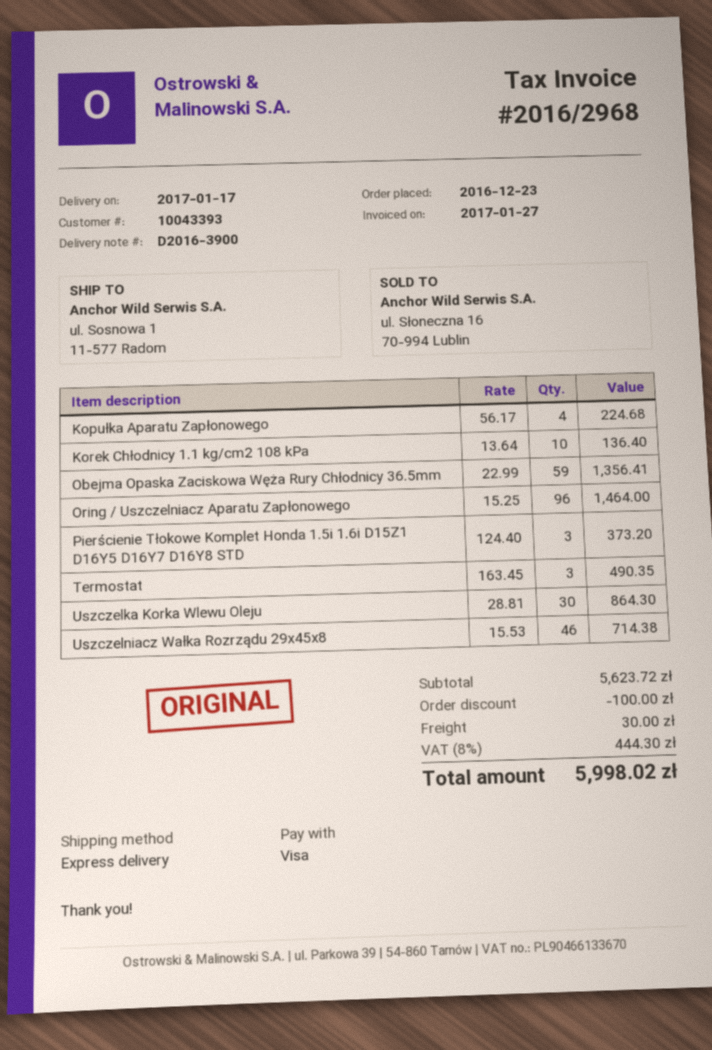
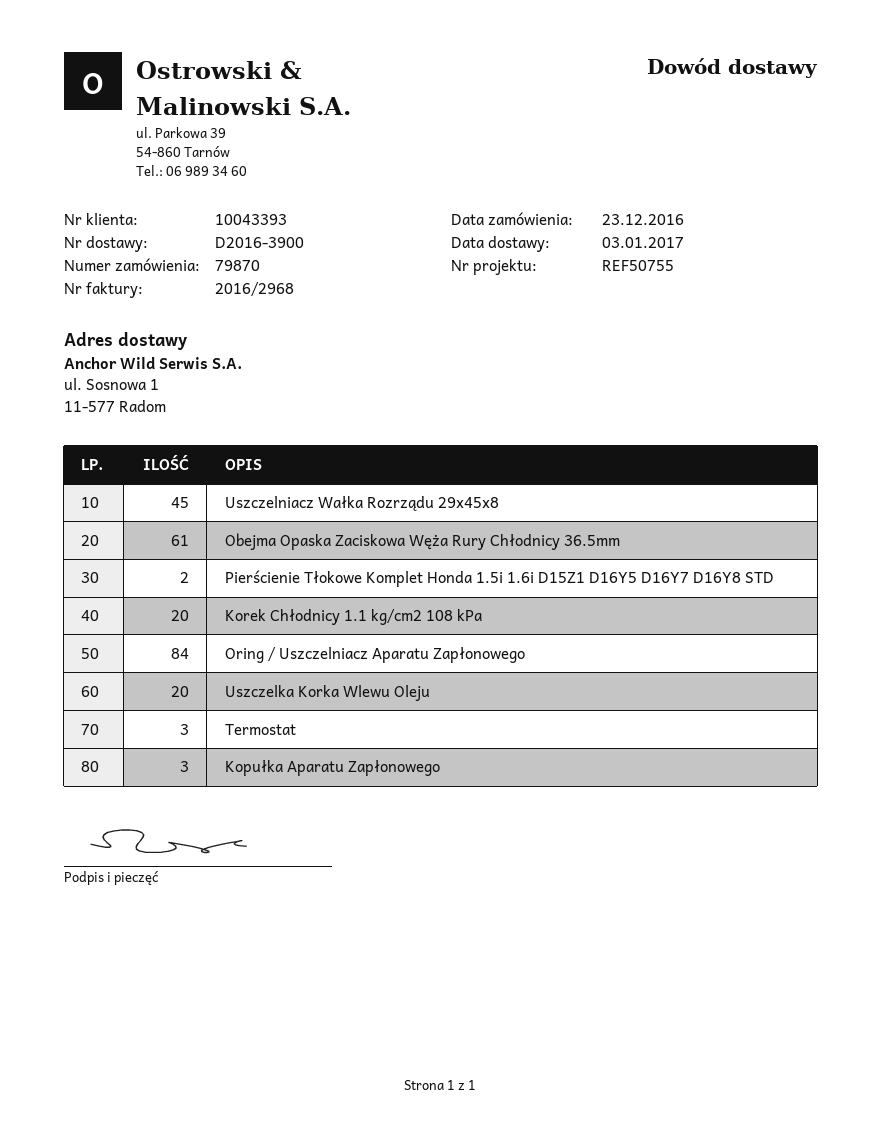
delivery date: 2017-01-17 -> 2017-01-03
Kopułka Aparatu Zapłonowego: 4 -> 3
Korek Chłodnicy 1.1 kg/cm2 108 kPa: 10 -> 20
Obejma Opaska Zaciskowa Węża Rury Chłodnicy 36.5mm: 59 -> 61
Oring / Uszczelniacz Aparatu Zapłonowego: 96 -> 84
Pierścienie Tłokowe Komplet Honda 1.5i 1.6i D15Z1 D16Y5 D16Y7 D16Y8 STD: 3 -> 2
Uszczelka Korka Wlewu Oleju: 30 -> 20
Uszczelniacz Wałka Rozrządu 29x45x8: 46 -> 45

